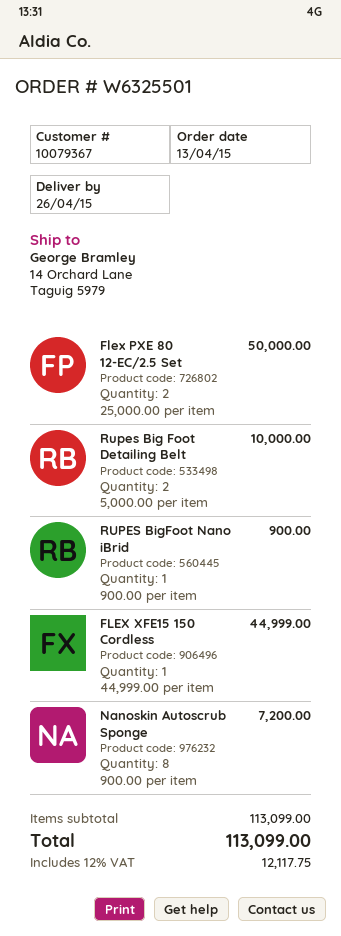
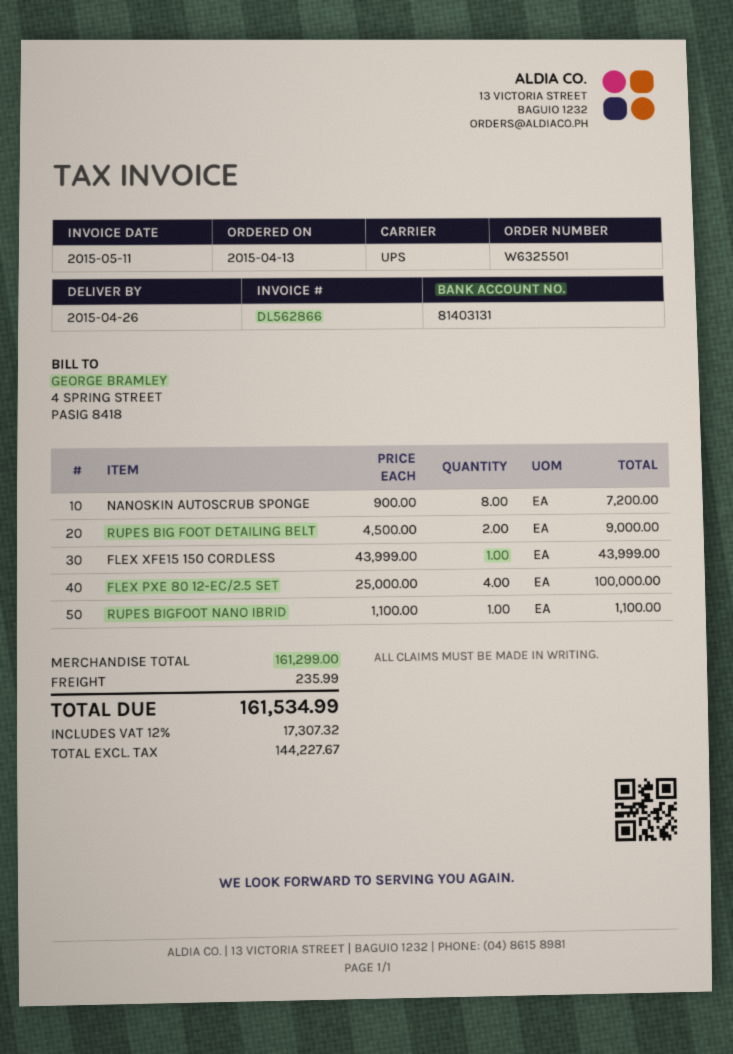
Flex PXE 80 12-EC/2.5 Set: 2 x 25000.00 = 50000.00 -> 4 x 25000.00 = 100000.00
Rupes Big Foot Detailing Belt: 2 x 5000.00 = 10000.00 -> 2 x 4500.00 = 9000.00
RUPES BigFoot Nano iBrid: 1 x 900.00 = 900.00 -> 1 x 1100.00 = 1100.00
FLEX XFE15 150 Cordless: 1 x 44999.00 = 44999.00 -> 1 x 43999.00 = 43999.00
subtotal: 113099.00 -> 161299.00
shipping: none -> 235.99
tax: 12% = 12117.75 -> 12% = 17307.32
total: 113099.00 -> 161534.99

